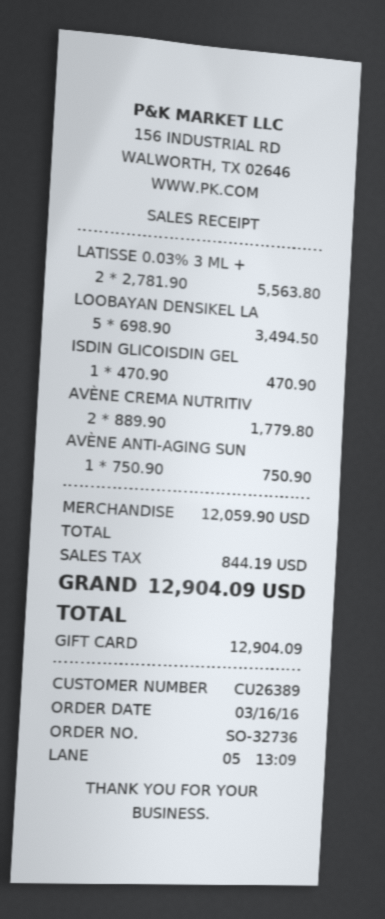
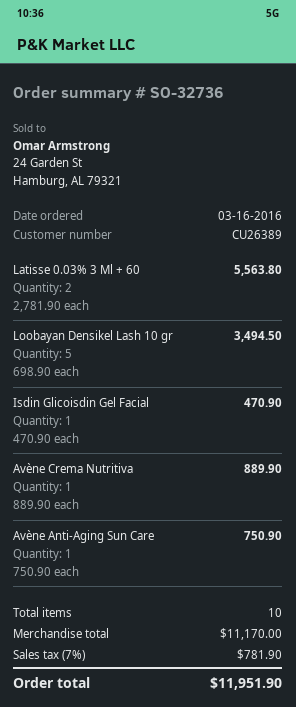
AVÈNE CREMA NUTRITIV: 2 x 889.90 = 1779.80 -> 1 x 889.90 = 889.90
subtotal: 12059.90 -> 11170.00
tax: 844.19 -> 781.90
total: 12904.09 -> 11951.90

